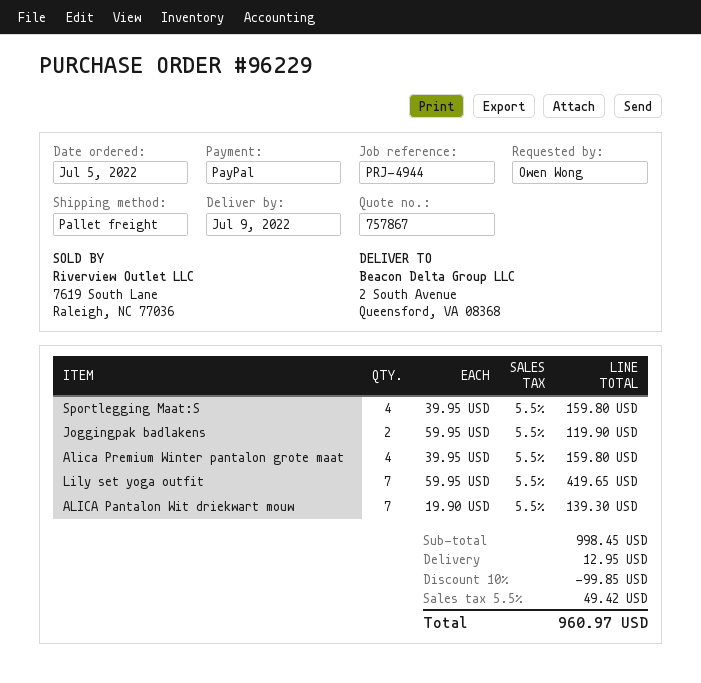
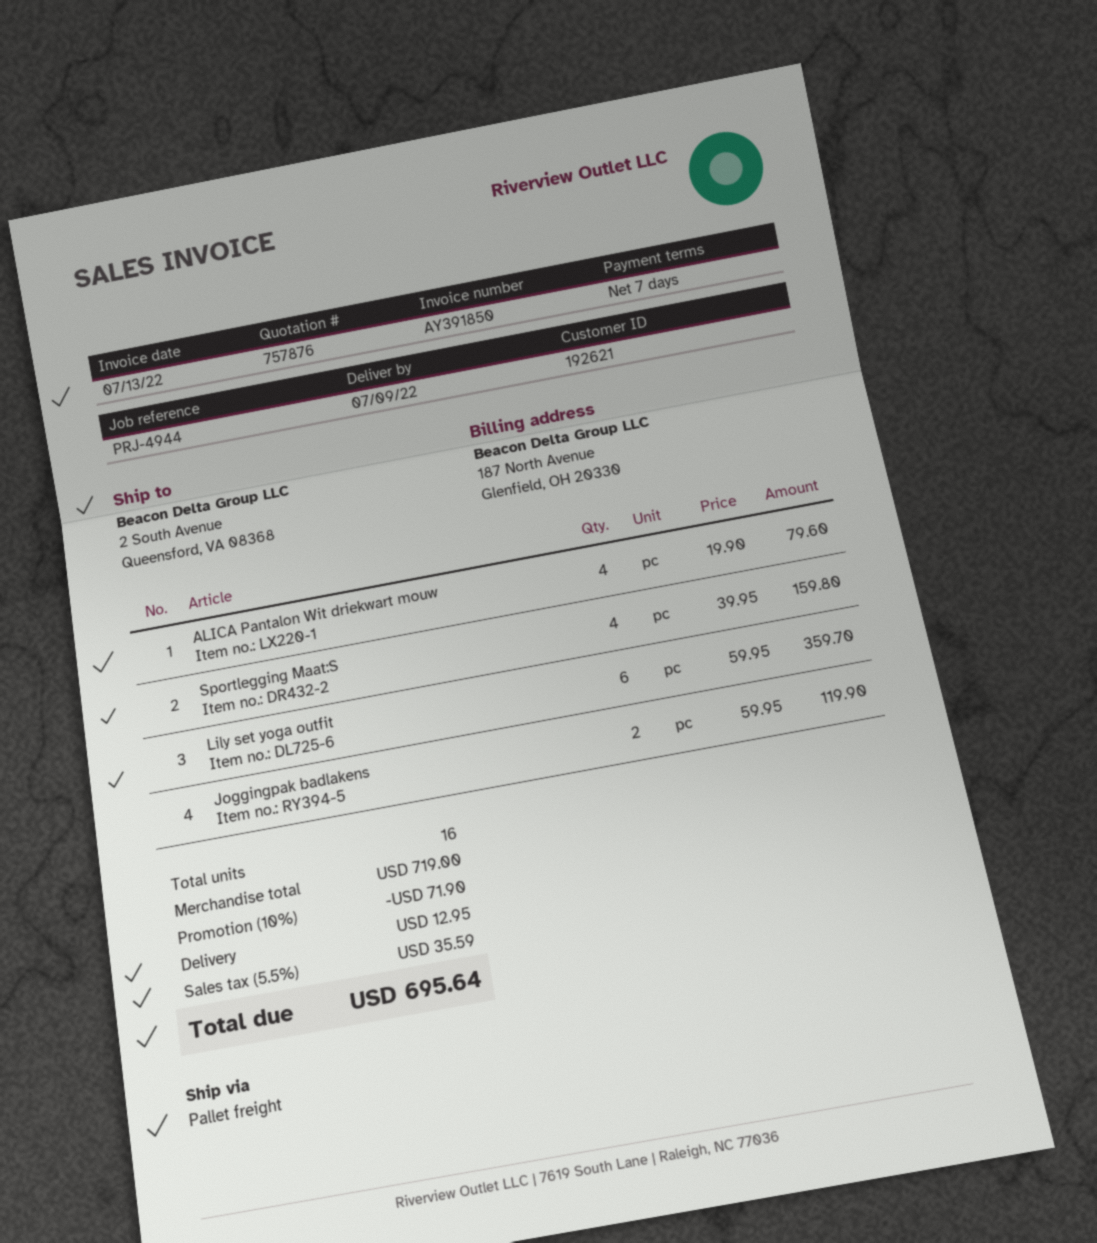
quote number: 757867 -> 757876
Alica Premium Winter pantalon grote maat: 4 x 39.95 = 159.80 -> none
Lily set yoga outfit: 7 x 59.95 = 419.65 -> 6 x 59.95 = 359.70
ALICA Pantalon Wit driekwart mouw: 7 x 19.90 = 139.30 -> 4 x 19.90 = 79.60
subtotal: 998.45 -> 719.00
discount: 10% = 99.85 -> 10% = 71.90
tax: 5.5% = 49.42 -> 5.5% = 35.59
total: 960.97 -> 695.64

